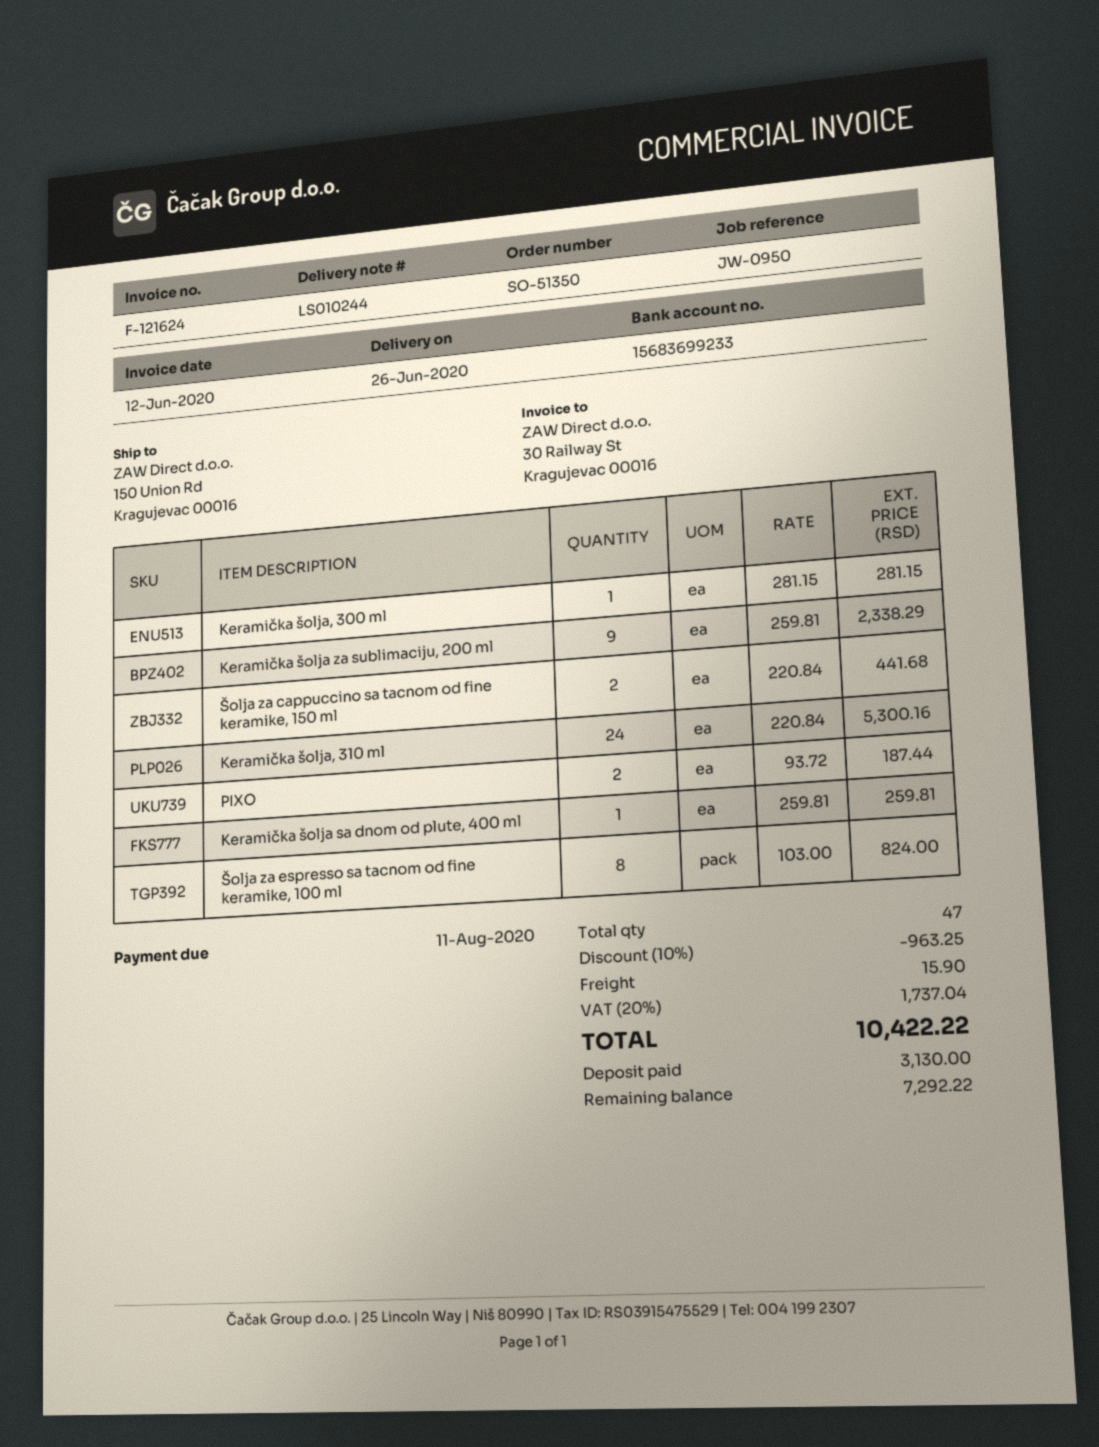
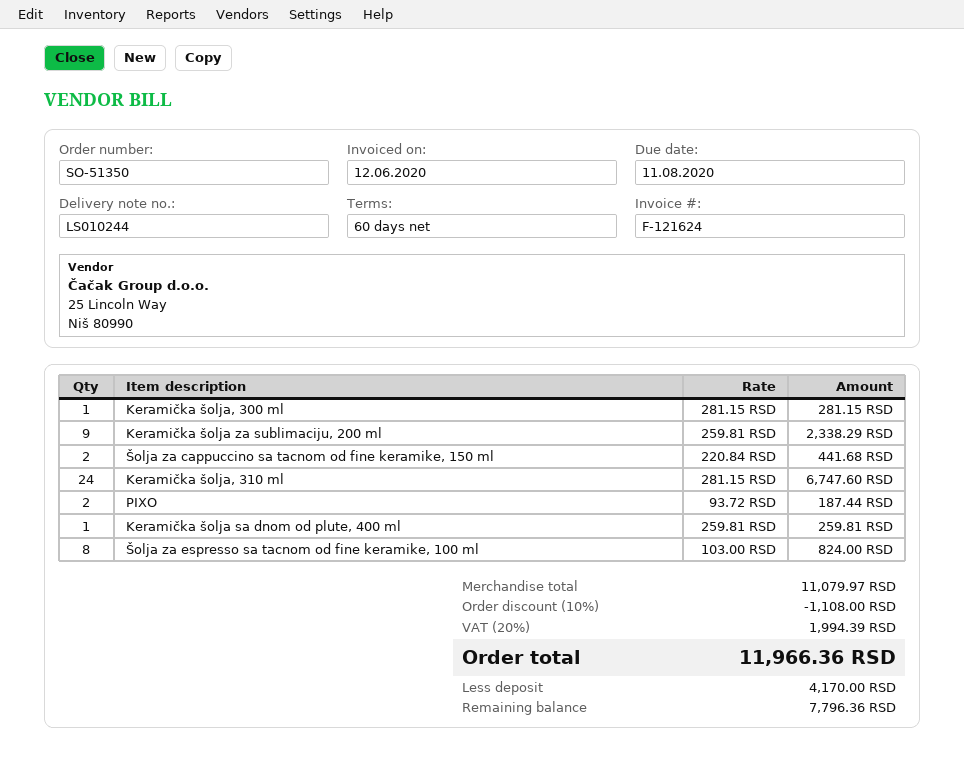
Keramička šolja, 310 ml: 24 x 220.84 = 5300.16 -> 24 x 281.15 = 6747.60
discount: 10% = 963.25 -> 10% = 1108.00
shipping: 15.90 -> none
tax: 20% = 1737.04 -> 20% = 1994.39
total: 10422.22 -> 11966.36
deposit: 3130.00 -> 4170.00
balance: 7292.22 -> 7796.36

